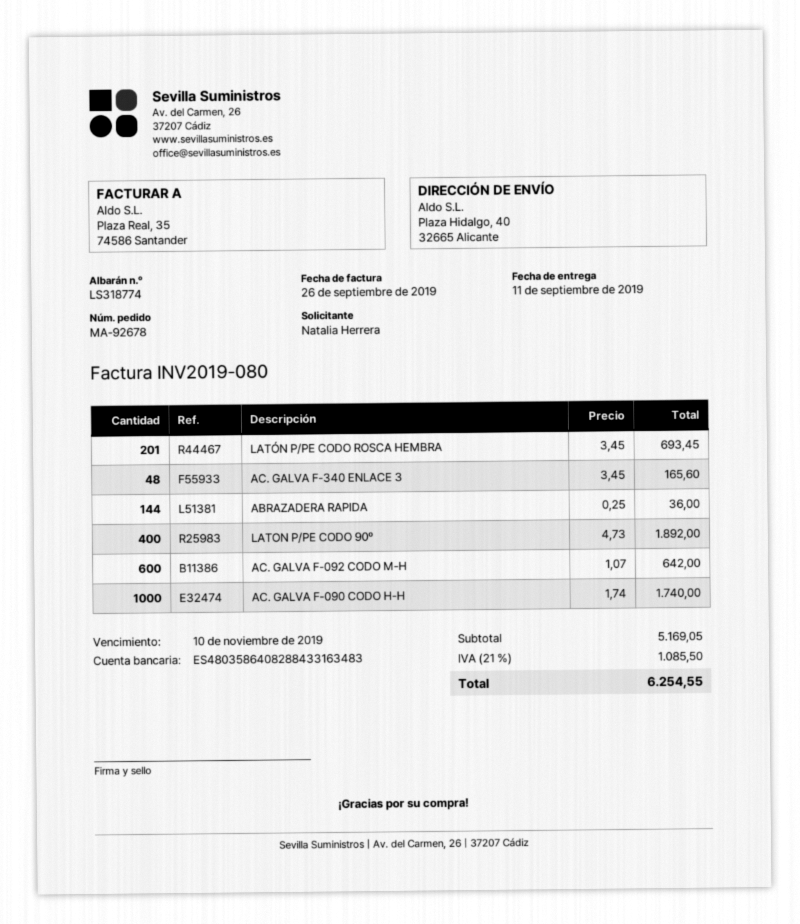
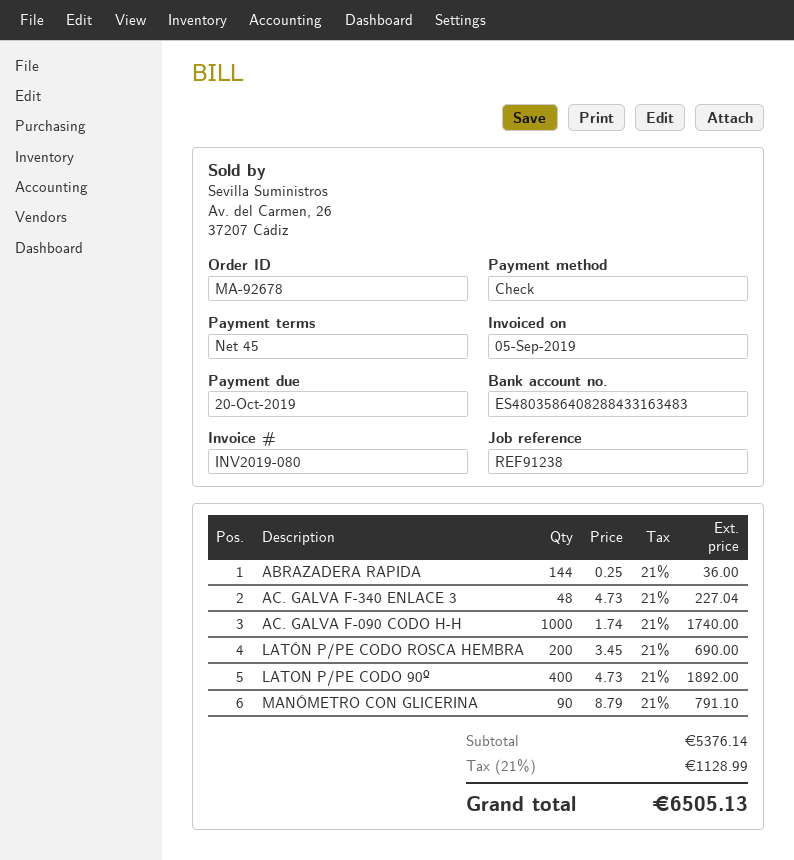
invoice date: 2019-09-26 -> 2019-09-05
due date: 2019-11-10 -> 2019-10-20
LATÓN P/PE CODO ROSCA HEMBRA: 201 x 3.45 = 693.45 -> 200 x 3.45 = 690.00
AC. GALVA F-340 ENLACE 3: 48 x 3.45 = 165.60 -> 48 x 4.73 = 227.04
AC. GALVA F-092 CODO M-H: 600 x 1.07 = 642.00 -> none
MANÓMETRO CON GLICERINA: none -> 90 x 8.79 = 791.10
subtotal: 5169.05 -> 5376.14
tax: 21% = 1085.50 -> 21% = 1128.99
total: 6254.55 -> 6505.13

